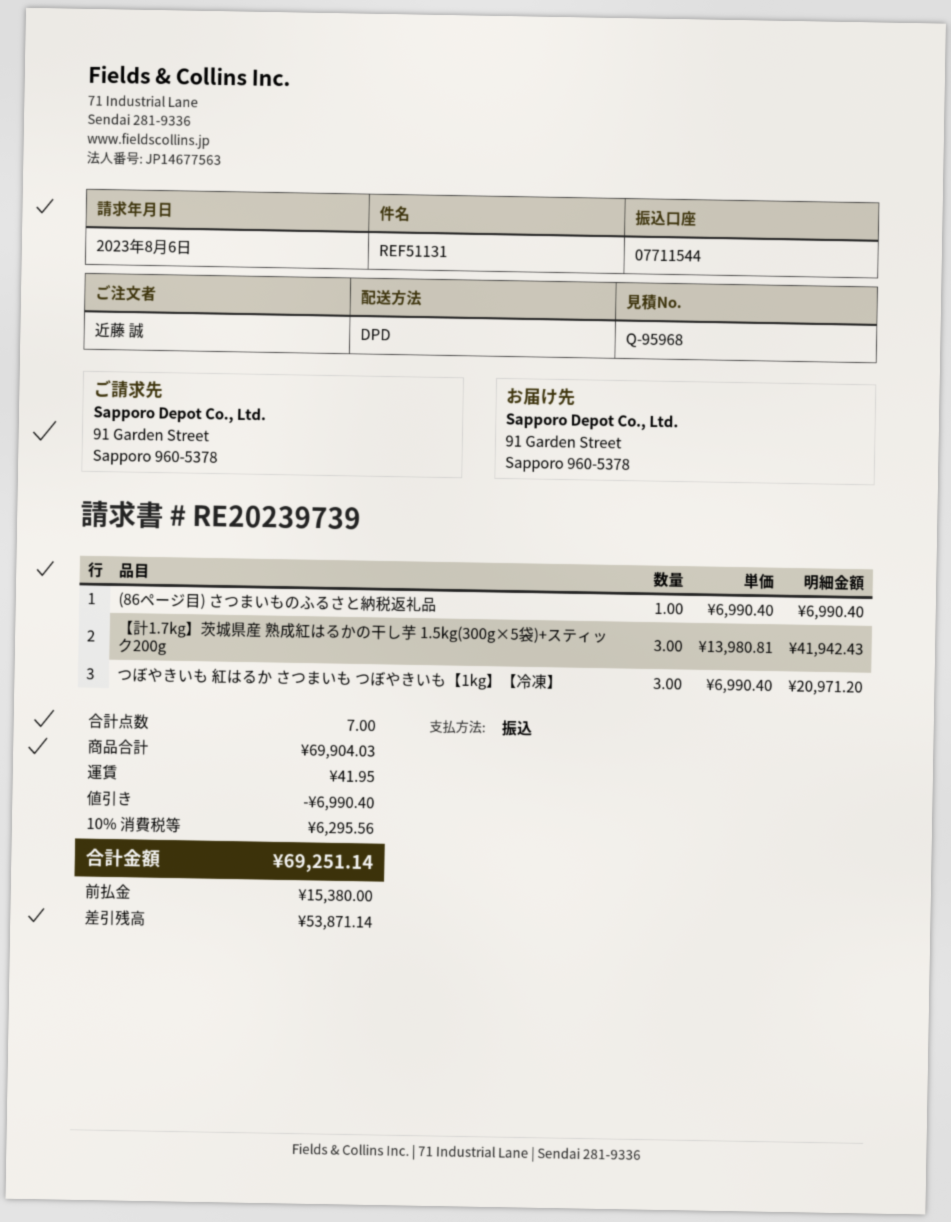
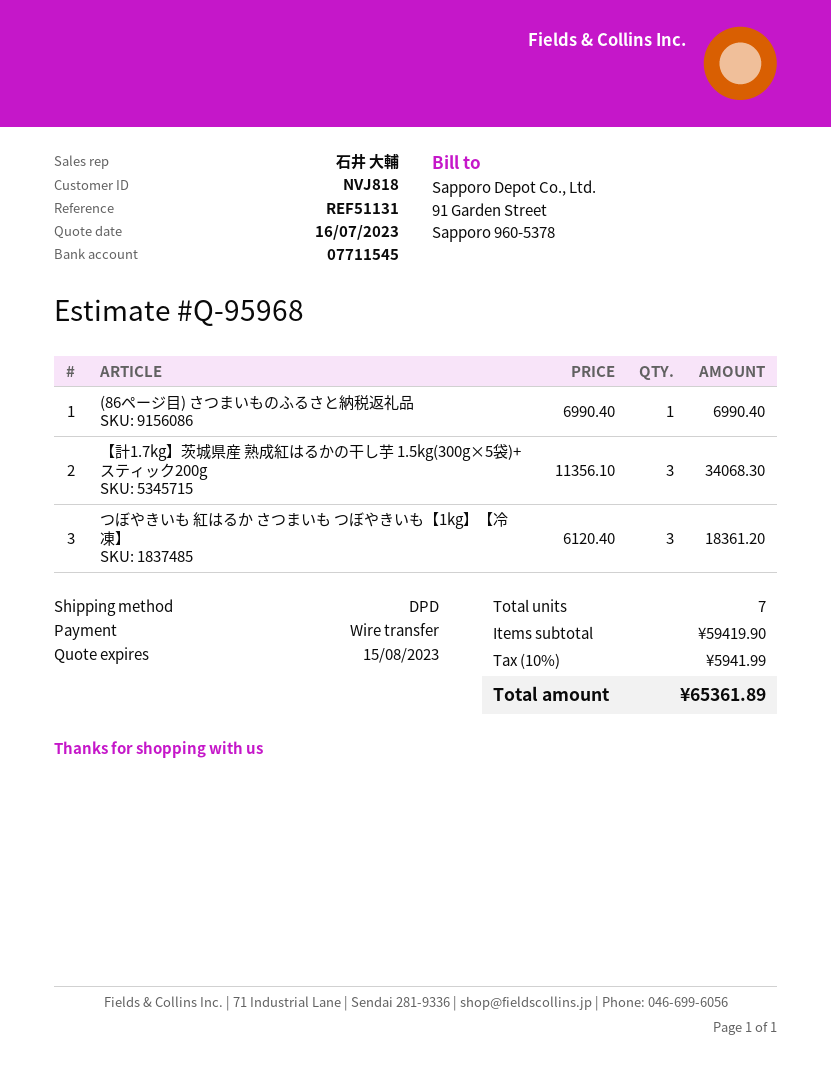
bank account: 07711544 -> 07711545
【計1.7kg】茨城県産 熟成紅はるかの干し芋 1.5kg(300g×5袋)+スティック200g: 3 x 13980.81 = 41942.43 -> 3 x 11356.10 = 34068.30
つぼやきいも 紅はるか さつまいも つぼやきいも【1kg】【冷凍】: 3 x 6990.40 = 20971.20 -> 3 x 6120.40 = 18361.20
subtotal: 69904.03 -> 59419.90
discount: 6990.40 -> none
shipping: 41.95 -> none
tax: 10% = 6295.56 -> 10% = 5941.99
total: 69251.14 -> 65361.89

